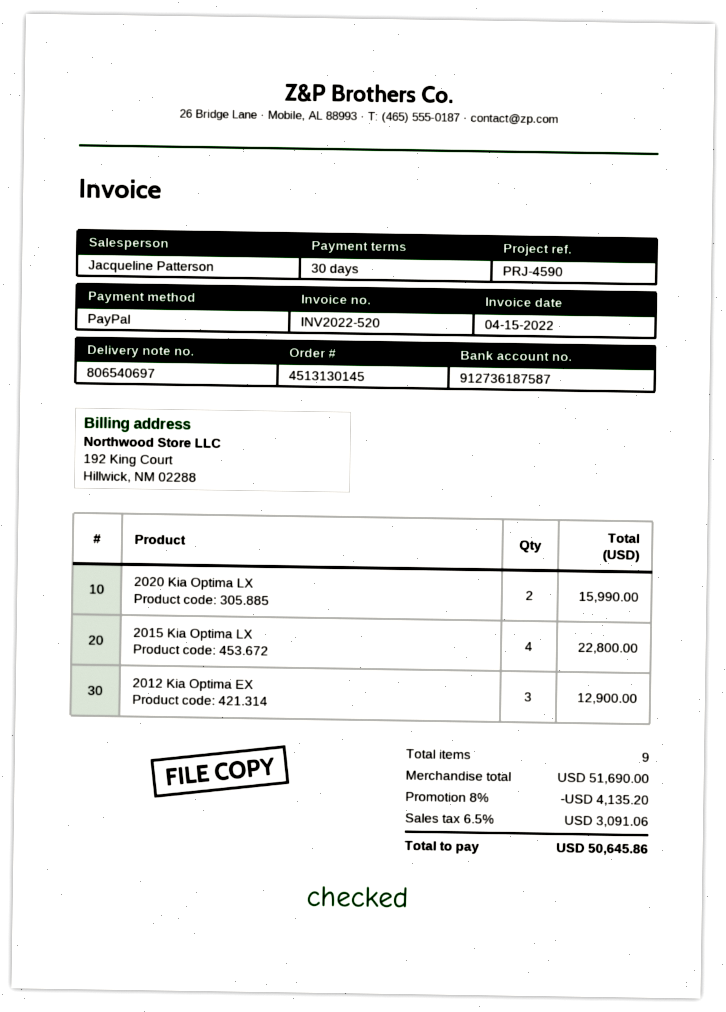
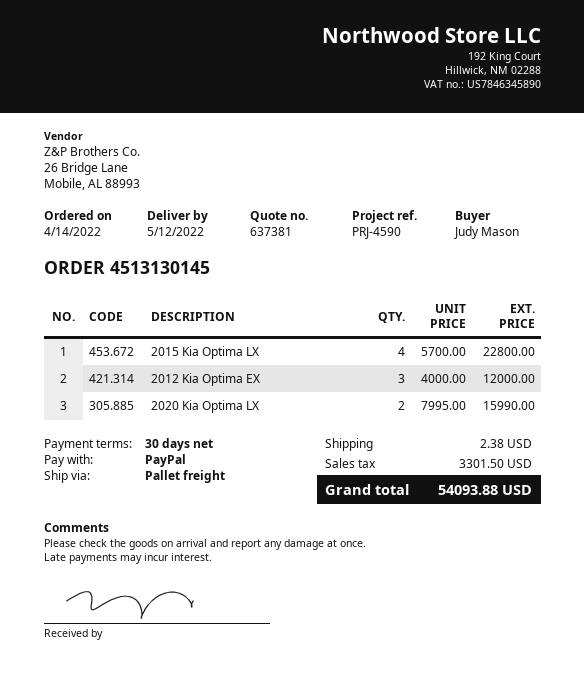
2012 Kia Optima EX: 3 for 12900.00 -> 3 for 12000.00
discount: 8% = 4135.20 -> none
shipping: none -> 2.38
tax: 3091.06 -> 3301.50
total: 50645.86 -> 54093.88

